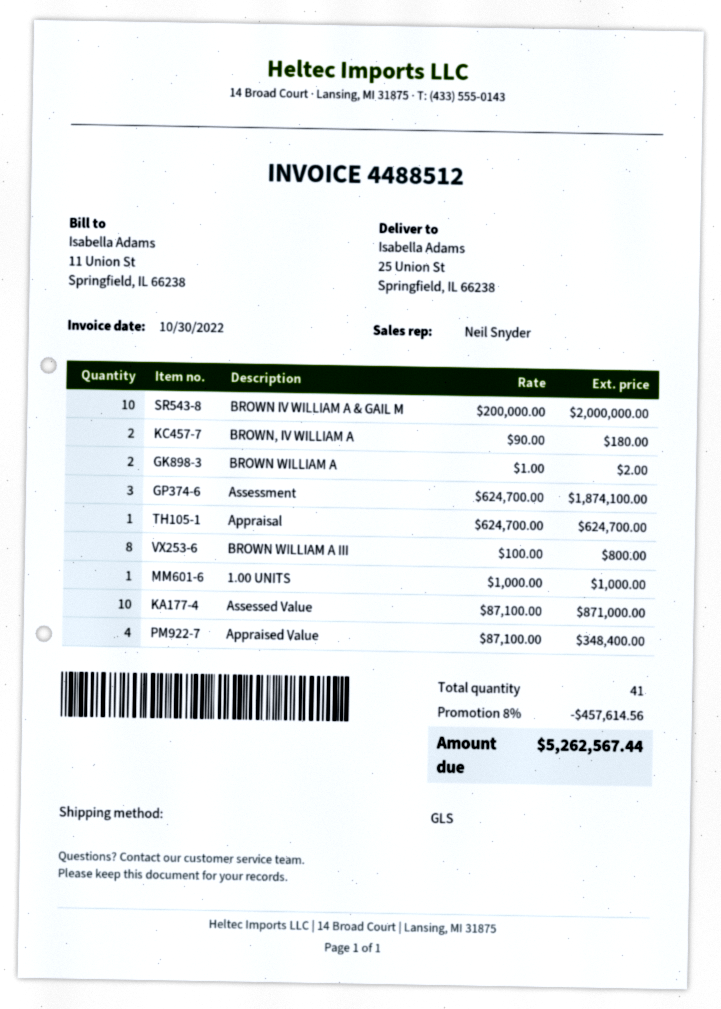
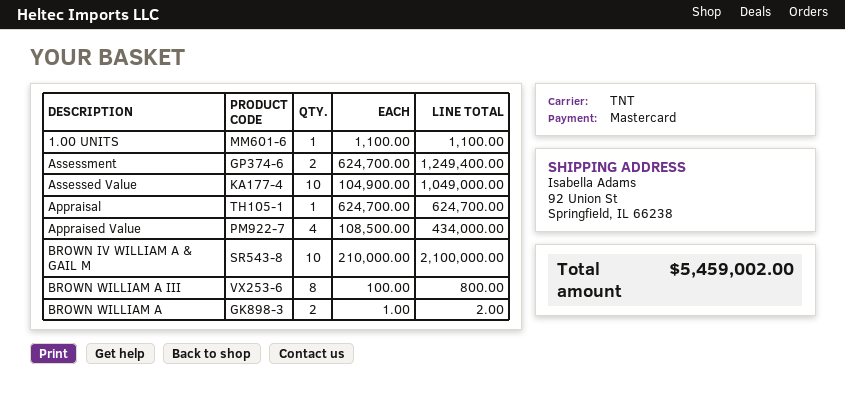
shipping method: GLS -> TNT
ship to: 25 Union St, Springfield, IL 66238 -> 92 Union St, Springfield, IL 66238
BROWN IV WILLIAM A & GAIL M: 10 x 200000.00 = 2000000.00 -> 10 x 210000.00 = 2100000.00
BROWN, IV WILLIAM A: 2 x 90.00 = 180.00 -> none
Assessment: 3 x 624700.00 = 1874100.00 -> 2 x 624700.00 = 1249400.00
1.00 UNITS: 1 x 1000.00 = 1000.00 -> 1 x 1100.00 = 1100.00
Assessed Value: 10 x 87100.00 = 871000.00 -> 10 x 104900.00 = 1049000.00
Appraised Value: 4 x 87100.00 = 348400.00 -> 4 x 108500.00 = 434000.00
discount: 8% = 457614.56 -> none
total: 5262567.44 -> 5459002.00

